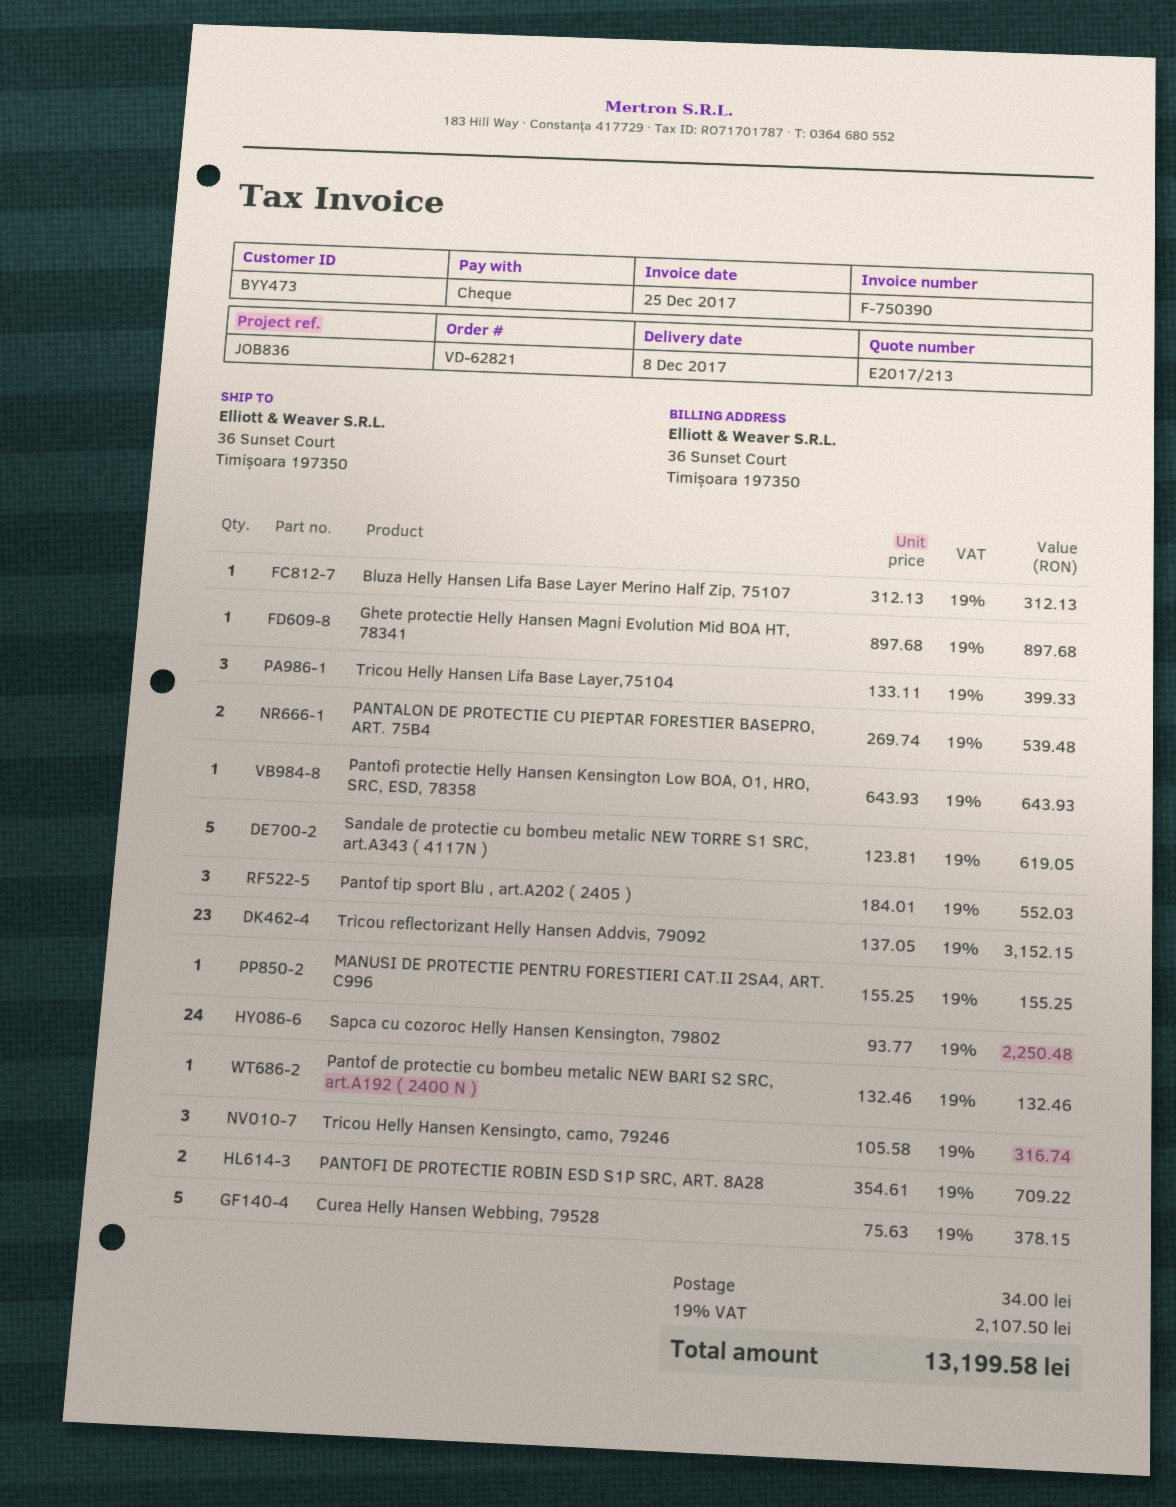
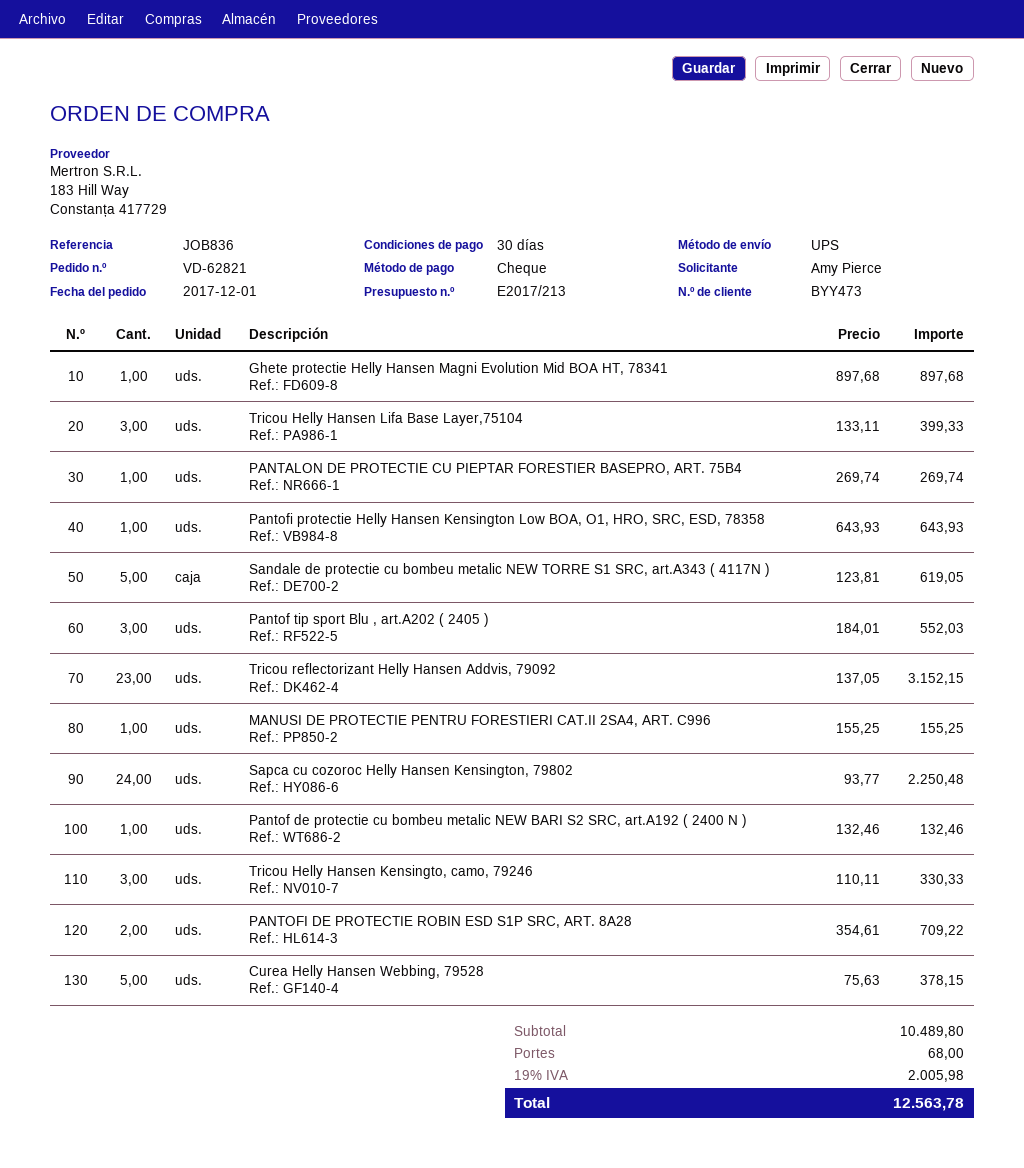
Bluza Helly Hansen Lifa Base Layer Merino Half Zip, 75107: 1 x 312.13 = 312.13 -> none
PANTALON DE PROTECTIE CU PIEPTAR FORESTIER BASEPRO, ART. 75B4: 2 x 269.74 = 539.48 -> 1 x 269.74 = 269.74
Tricou Helly Hansen Kensingto, camo, 79246: 3 x 105.58 = 316.74 -> 3 x 110.11 = 330.33
shipping: 34.00 -> 68.00
tax: 19% = 2107.50 -> 19% = 2005.98
total: 13199.58 -> 12563.78

